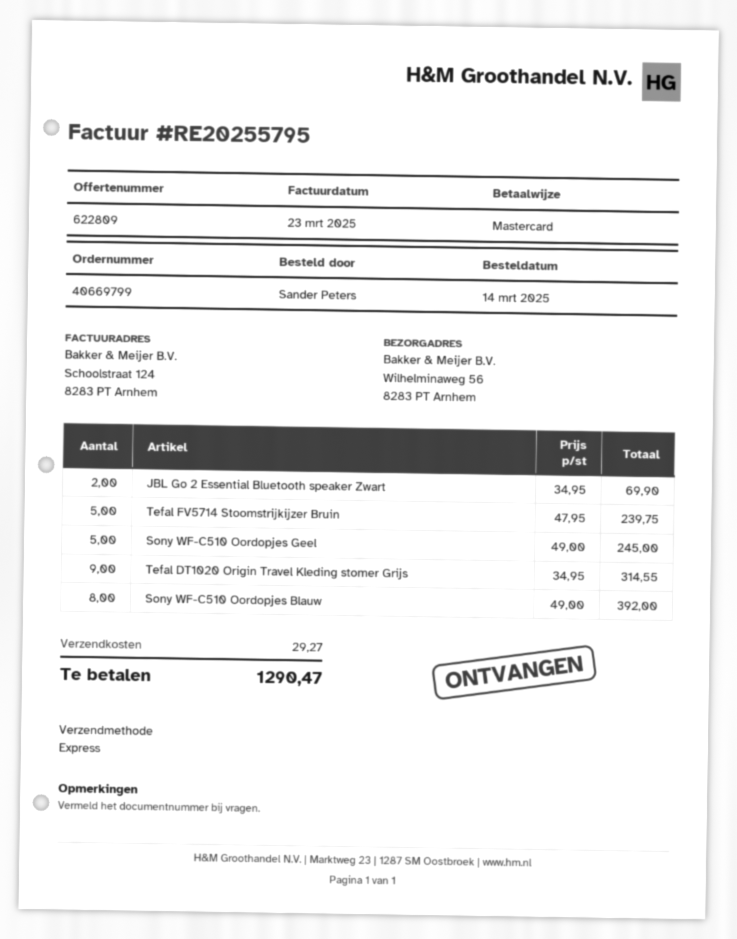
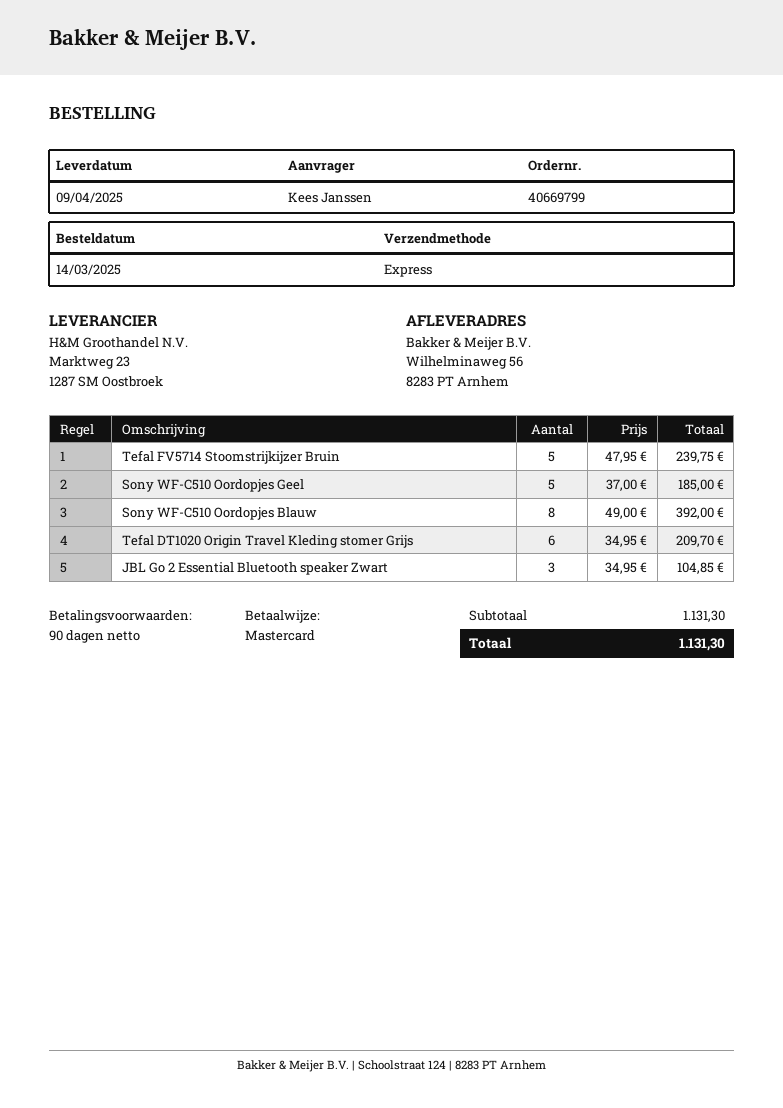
ordered by: Sander Peters -> Kees Janssen
JBL Go 2 Essential Bluetooth speaker Zwart: 2 x 34.95 = 69.90 -> 3 x 34.95 = 104.85
Sony WF-C510 Oordopjes Geel: 5 x 49.00 = 245.00 -> 5 x 37.00 = 185.00
Tefal DT1020 Origin Travel Kleding stomer Grijs: 9 x 34.95 = 314.55 -> 6 x 34.95 = 209.70
shipping: 29.27 -> none
total: 1290.47 -> 1131.30

